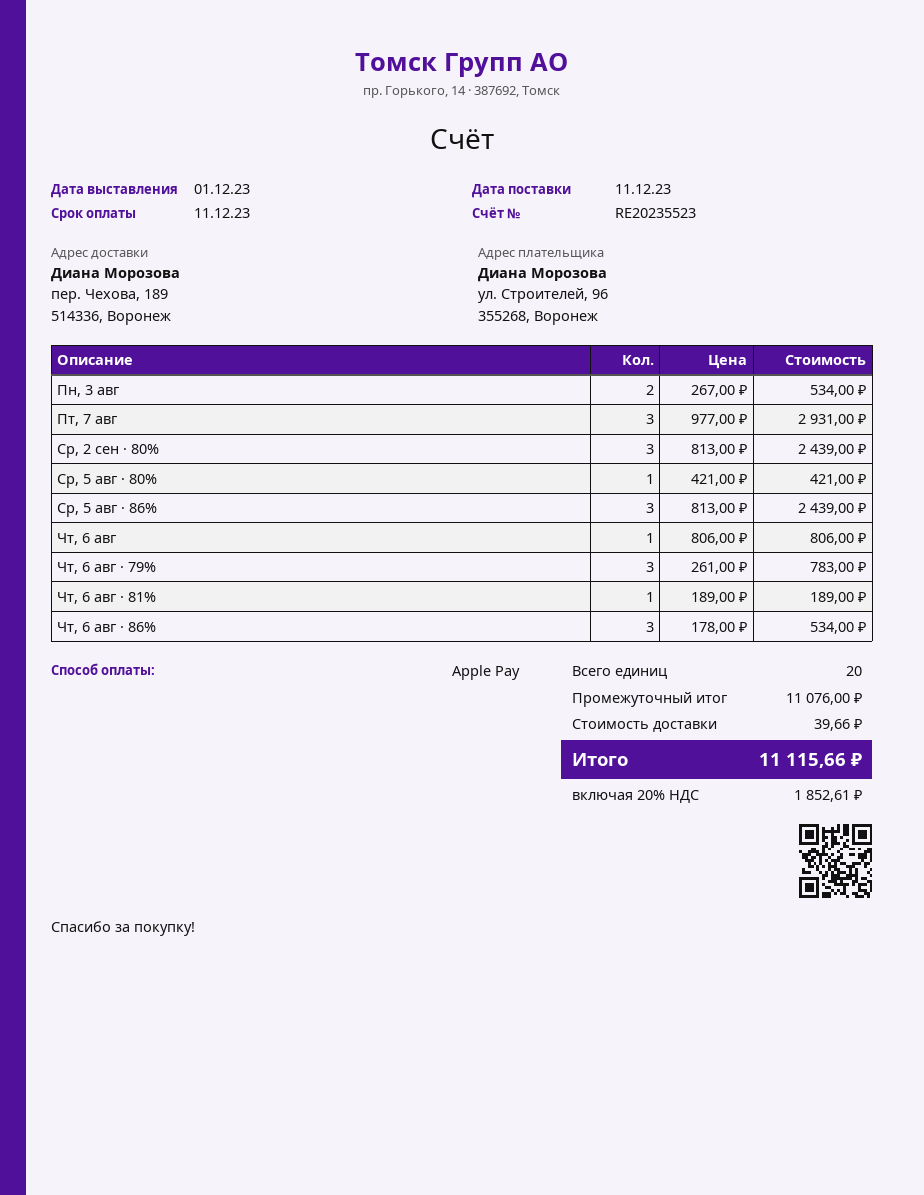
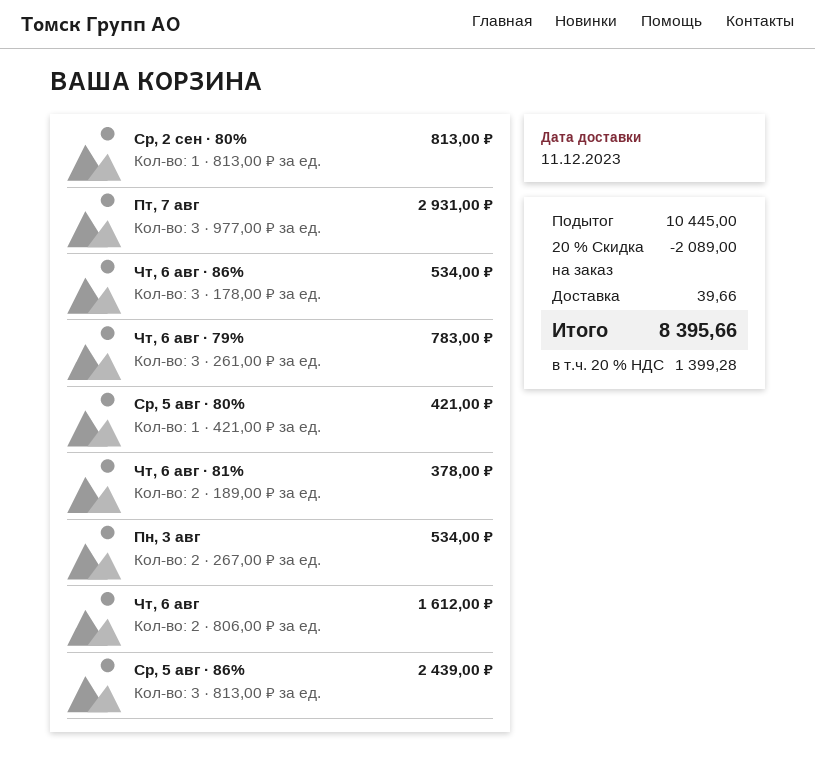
Ср, 2 сен · 80%: 3 x 813.00 = 2439.00 -> 1 x 813.00 = 813.00
Чт, 6 авг: 1 x 806.00 = 806.00 -> 2 x 806.00 = 1612.00
Чт, 6 авг · 81%: 1 x 189.00 = 189.00 -> 2 x 189.00 = 378.00
subtotal: 11076.00 -> 10445.00
discount: none -> 20% = 2089.00
tax: 20% = 1852.61 -> 20% = 1399.28
total: 11115.66 -> 8395.66

